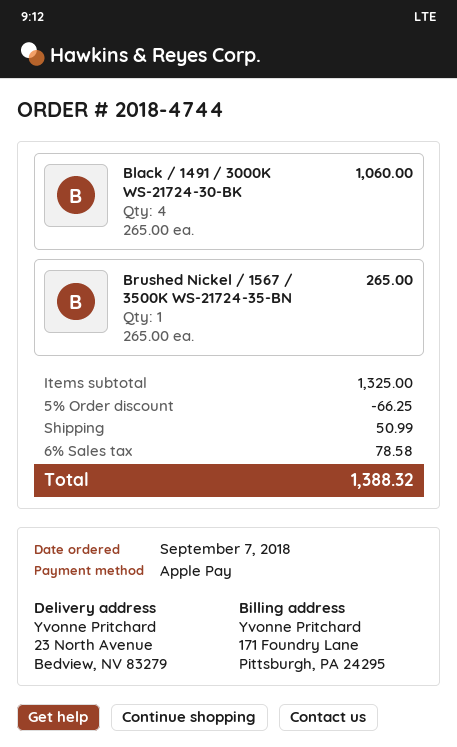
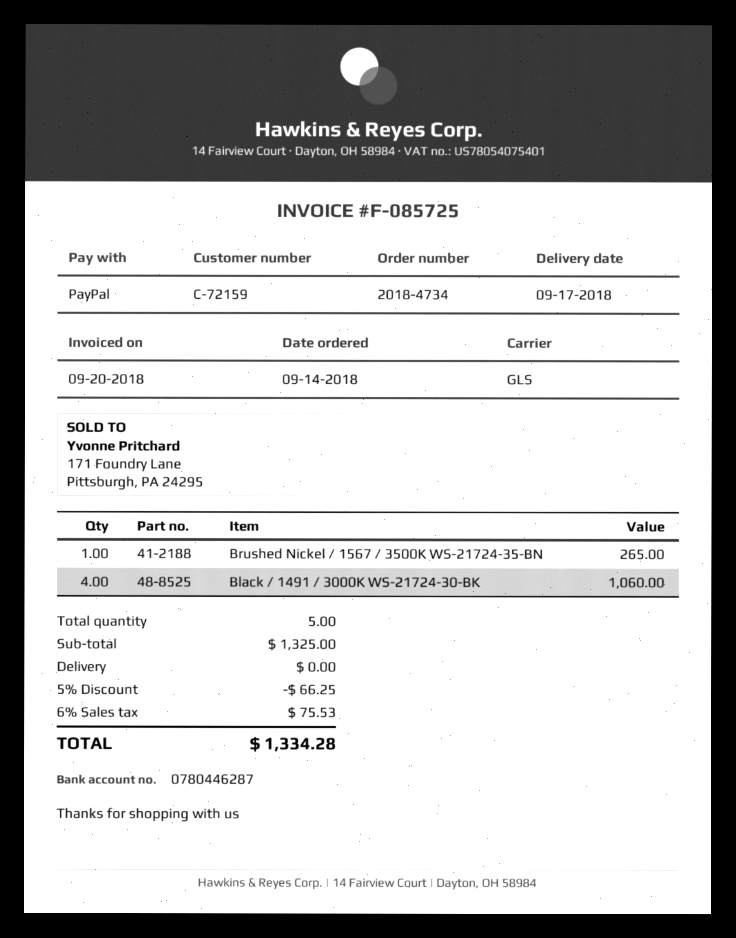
order number: 2018-4744 -> 2018-4734
order date: 2018-09-07 -> 2018-09-14
payment method: Apple Pay -> PayPal
shipping: 50.99 -> 0.00
tax: 6% = 78.58 -> 6% = 75.53
total: 1388.32 -> 1334.28

